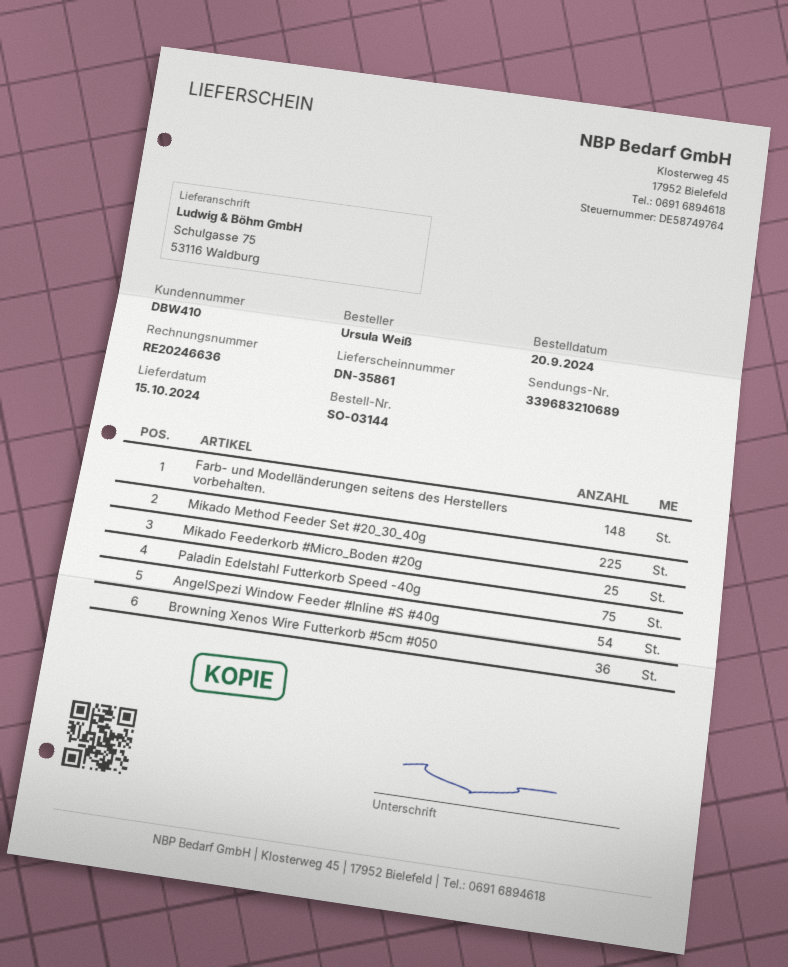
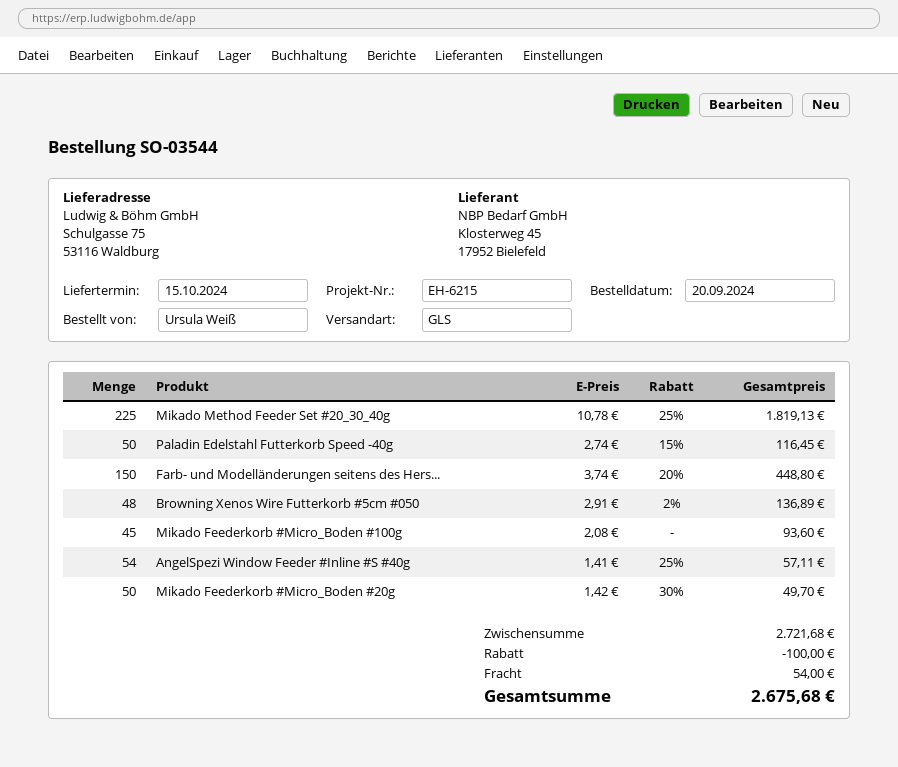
order number: SO-03144 -> SO-03544
Farb- und Modelländerungen seitens des Herstellers vorbehalten.: 148 -> 150
Mikado Feederkorb #Micro_Boden #20g: 25 -> 50
Paladin Edelstahl Futterkorb Speed -40g: 75 -> 50
Browning Xenos Wire Futterkorb #5cm #050: 36 -> 48
Mikado Feederkorb #Micro_Boden #100g: none -> 45

